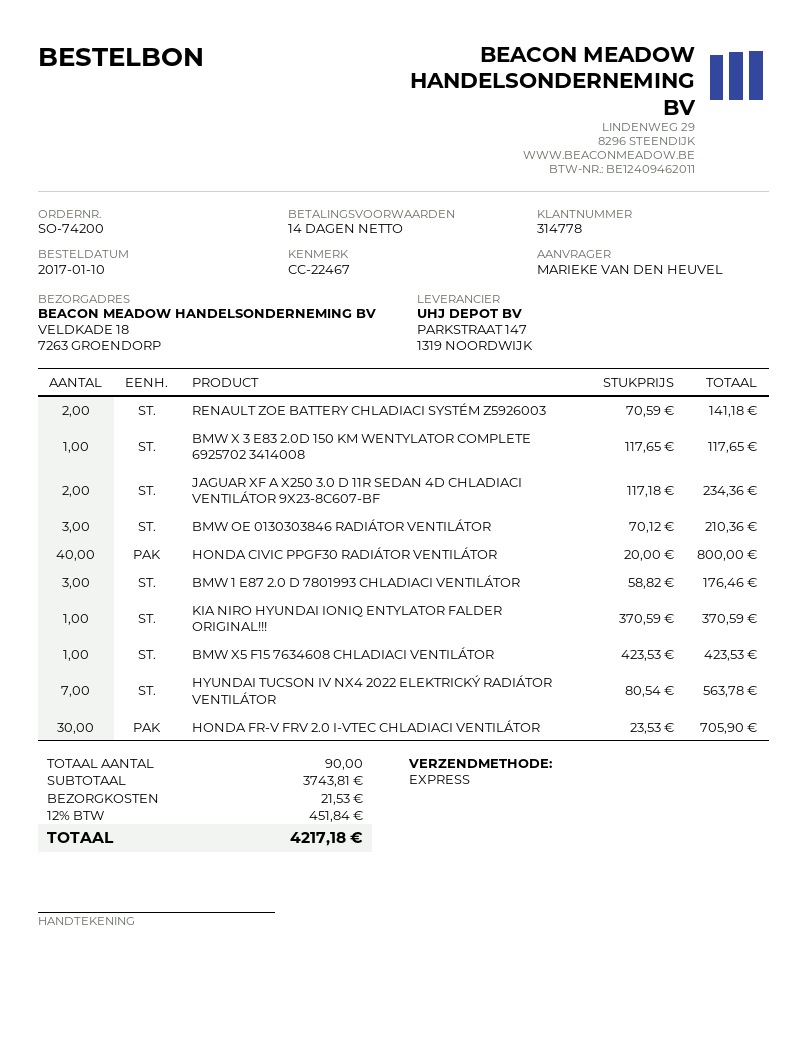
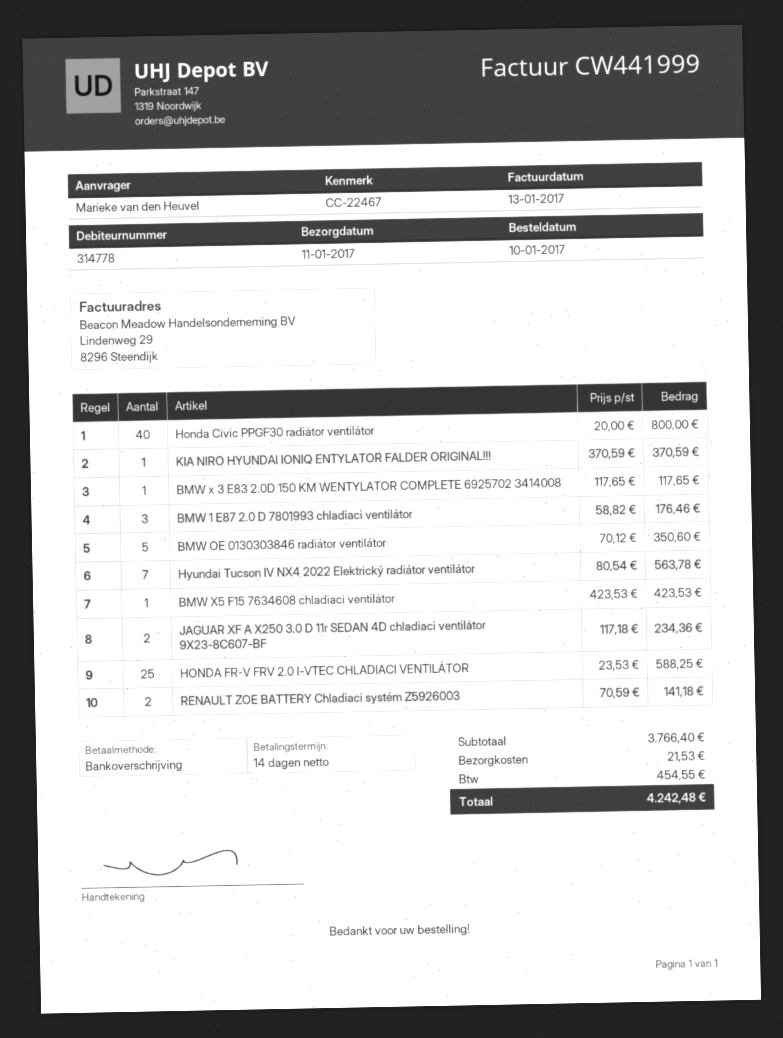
BMW OE 0130303846 RADIÁTOR VENTILÁTOR: 3 x 70.12 = 210.36 -> 5 x 70.12 = 350.60
HONDA FR-V FRV 2.0 I-VTEC CHLADIACI VENTILÁTOR: 30 x 23.53 = 705.90 -> 25 x 23.53 = 588.25
subtotal: 3743.81 -> 3766.40
tax: 451.84 -> 454.55
total: 4217.18 -> 4242.48

